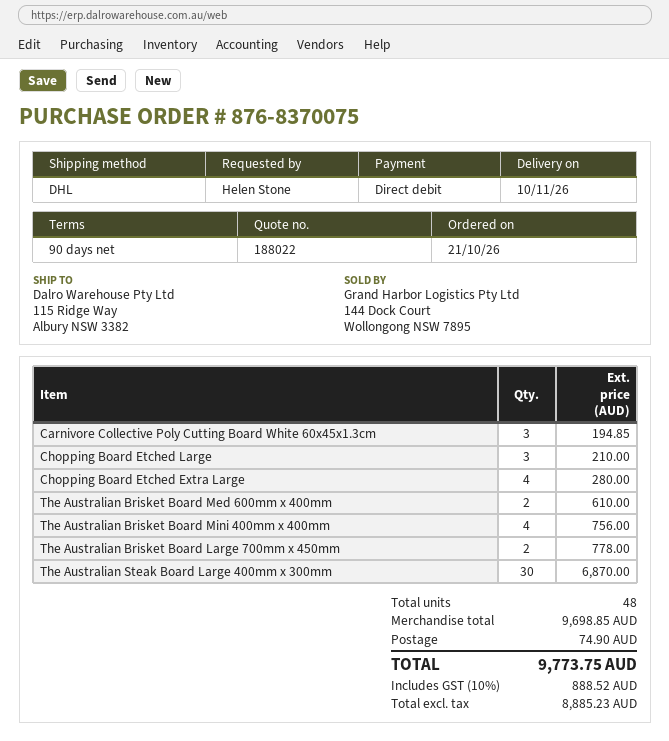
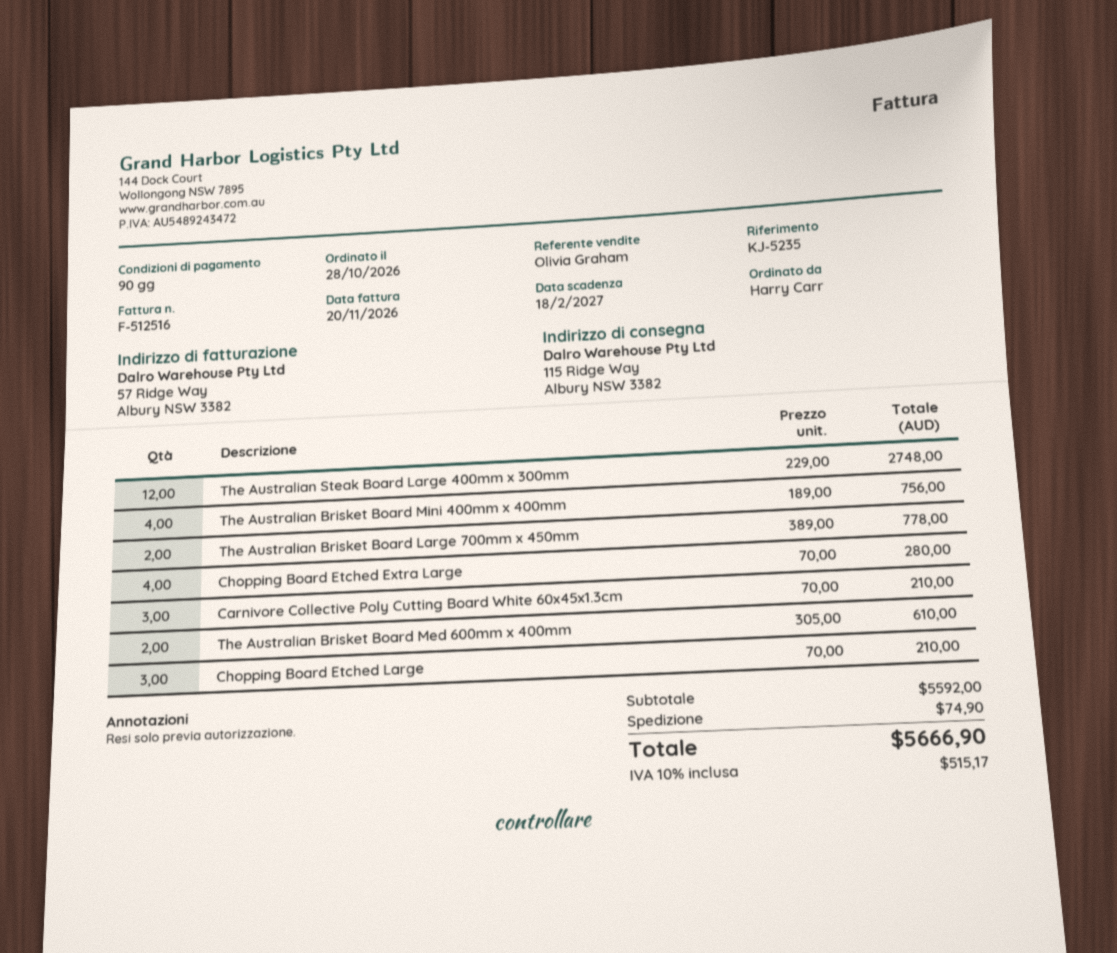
order date: 2026-10-21 -> 2026-10-28
ordered by: Helen Stone -> Harry Carr
Carnivore Collective Poly Cutting Board White 60x45x1.3cm: 3 for 194.85 -> 3 for 210.00
The Australian Steak Board Large 400mm x 300mm: 30 for 6870.00 -> 12 for 2748.00
subtotal: 9698.85 -> 5592.00
tax: 10% = 888.52 -> 10% = 515.17
total: 9773.75 -> 5666.90

